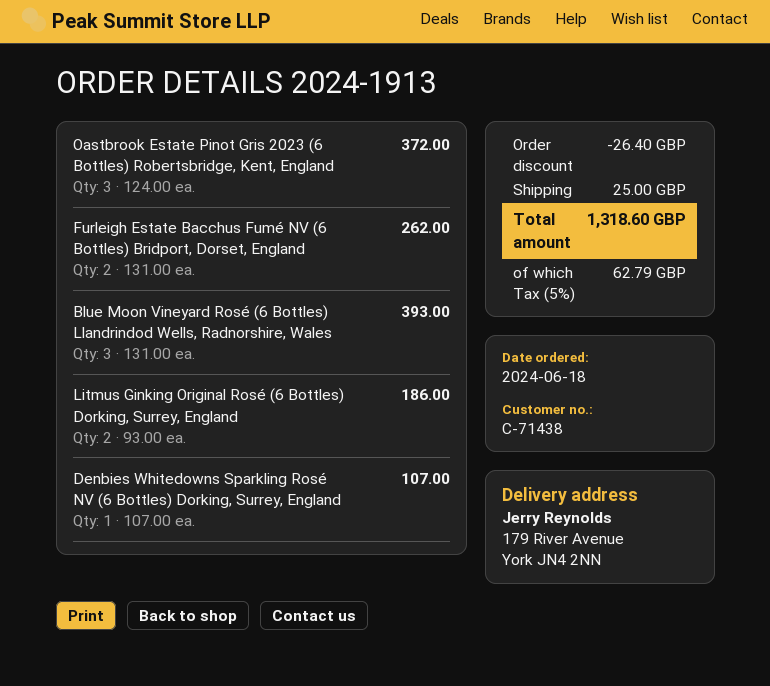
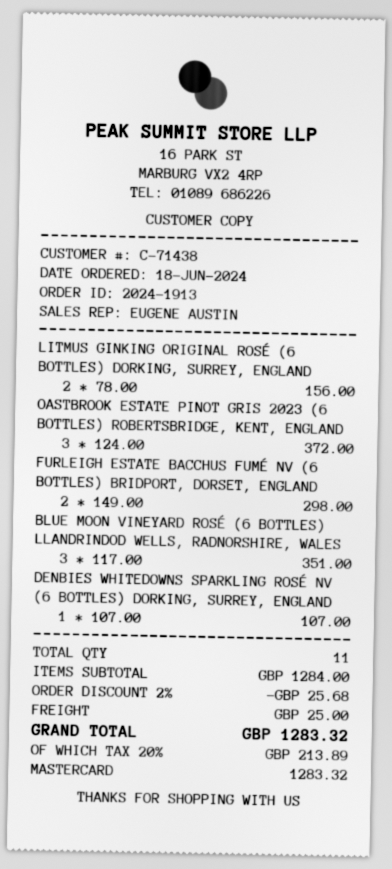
Furleigh Estate Bacchus Fumé NV (6 Bottles) Bridport, Dorset, England: 2 x 131.00 = 262.00 -> 2 x 149.00 = 298.00
Blue Moon Vineyard Rosé (6 Bottles) Llandrindod Wells, Radnorshire, Wales: 3 x 131.00 = 393.00 -> 3 x 117.00 = 351.00
Litmus Ginking Original Rosé (6 Bottles) Dorking, Surrey, England: 2 x 93.00 = 186.00 -> 2 x 78.00 = 156.00
discount: 26.40 -> 25.68
tax: 5% = 62.79 -> 20% = 213.89
total: 1318.60 -> 1283.32

